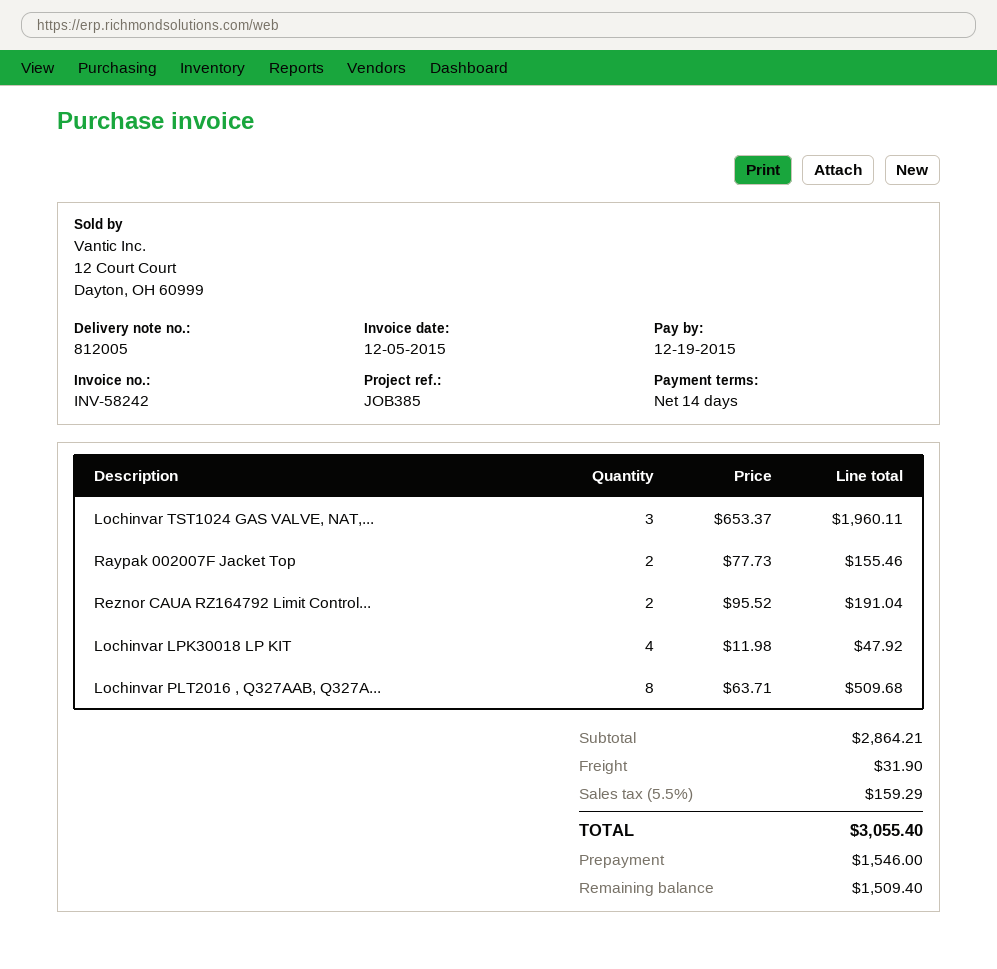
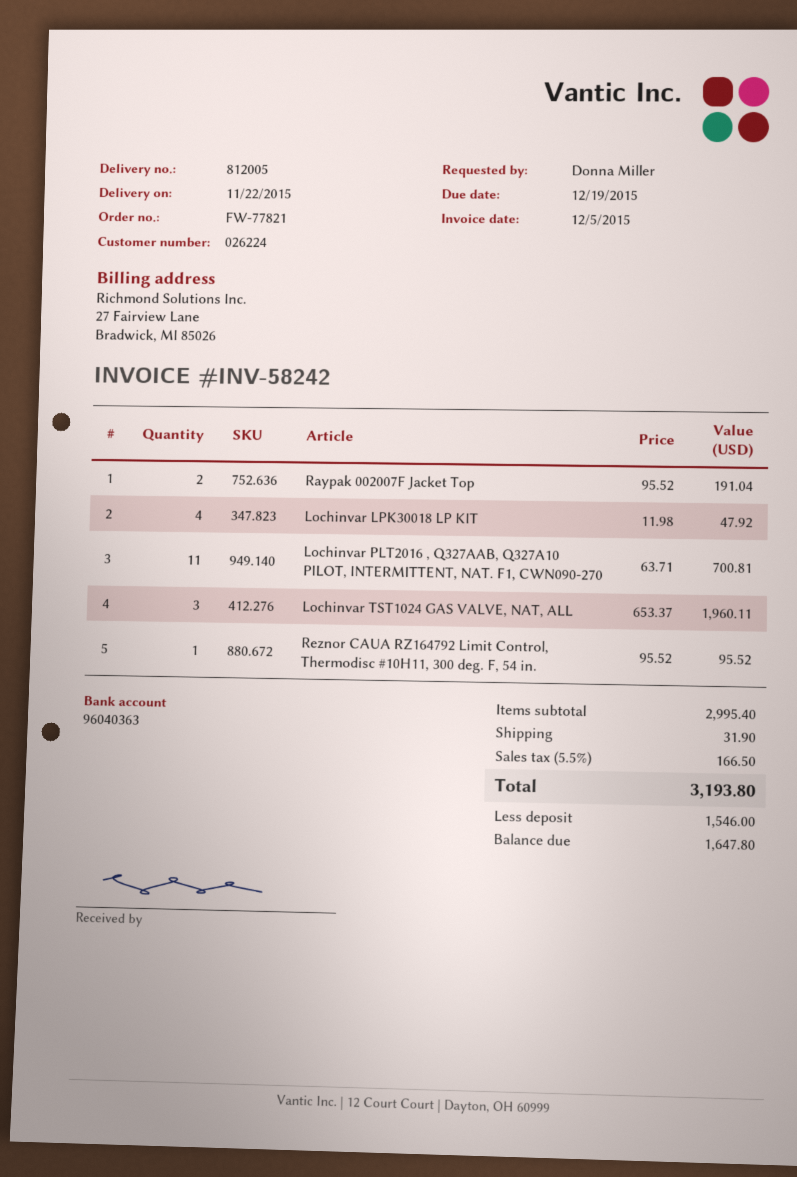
Raypak 002007F Jacket Top: 2 x 77.73 = 155.46 -> 2 x 95.52 = 191.04
Reznor CAUA RZ164792 Limit Control...: 2 x 95.52 = 191.04 -> 1 x 95.52 = 95.52
Lochinvar PLT2016 , Q327AAB, Q327A...: 8 x 63.71 = 509.68 -> 11 x 63.71 = 700.81
subtotal: 2864.21 -> 2995.40
tax: 5.5% = 159.29 -> 5.5% = 166.50
total: 3055.40 -> 3193.80
balance: 1509.40 -> 1647.80

